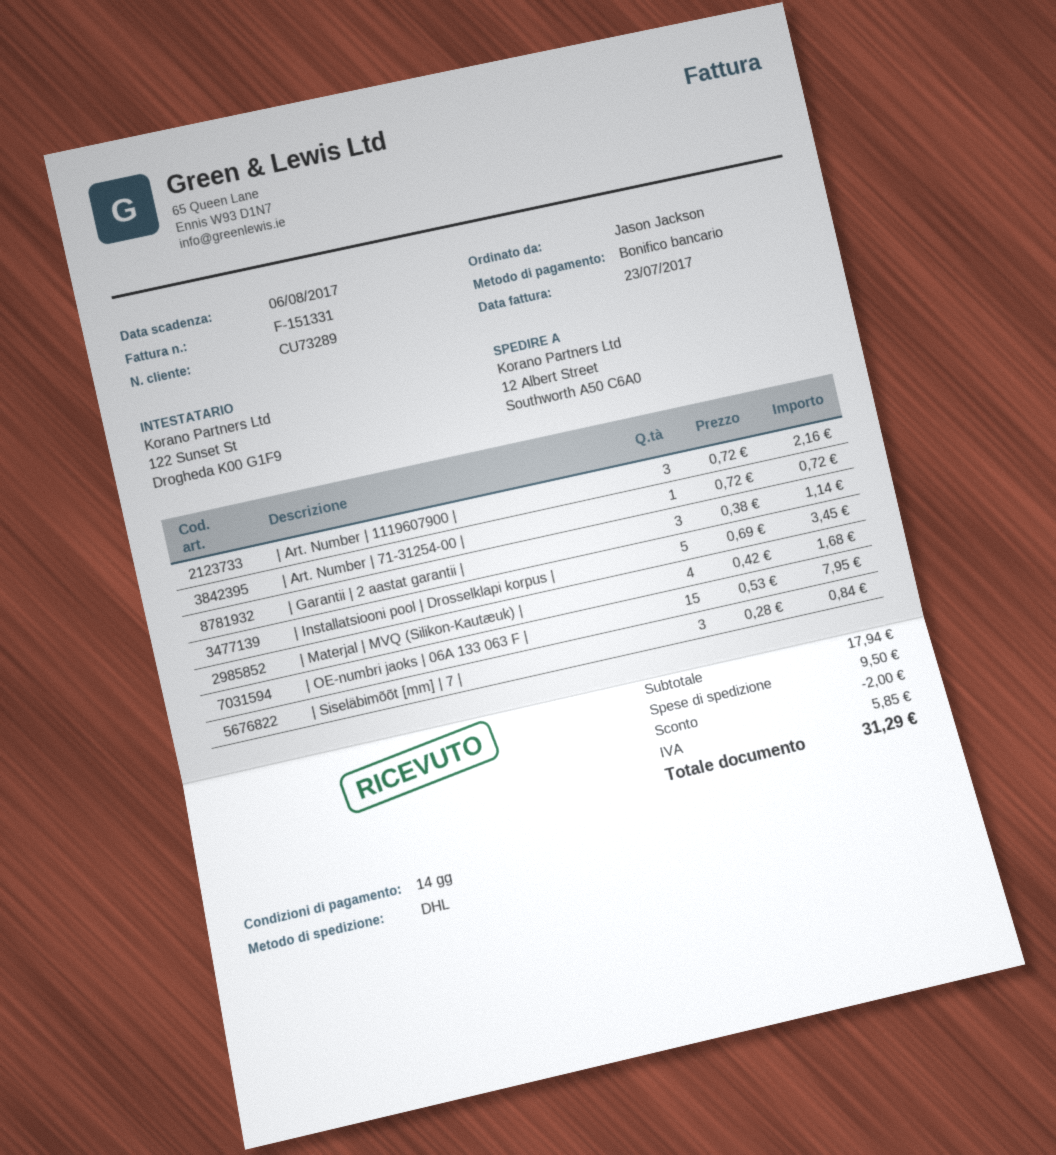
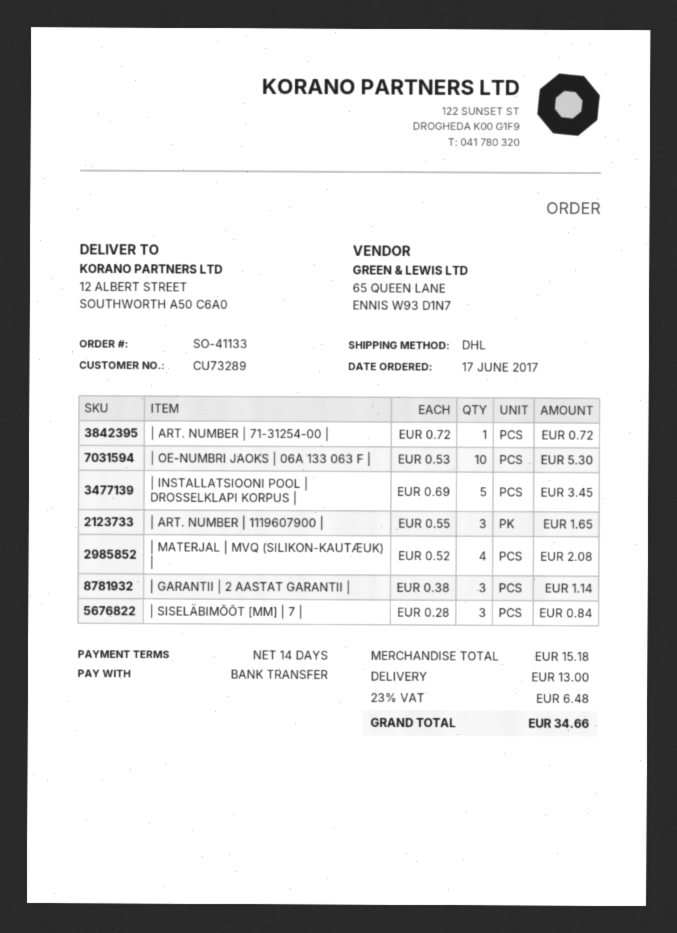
| Art. Number | 1119607900 |: 3 x 0.72 = 2.16 -> 3 x 0.55 = 1.65
| Materjal | MVQ (Silikon-Kautæuk) |: 4 x 0.42 = 1.68 -> 4 x 0.52 = 2.08
| OE-numbri jaoks | 06A 133 063 F |: 15 x 0.53 = 7.95 -> 10 x 0.53 = 5.30
subtotal: 17.94 -> 15.18
discount: 2.00 -> none
shipping: 9.50 -> 13.00
tax: 5.85 -> 6.48
total: 31.29 -> 34.66

